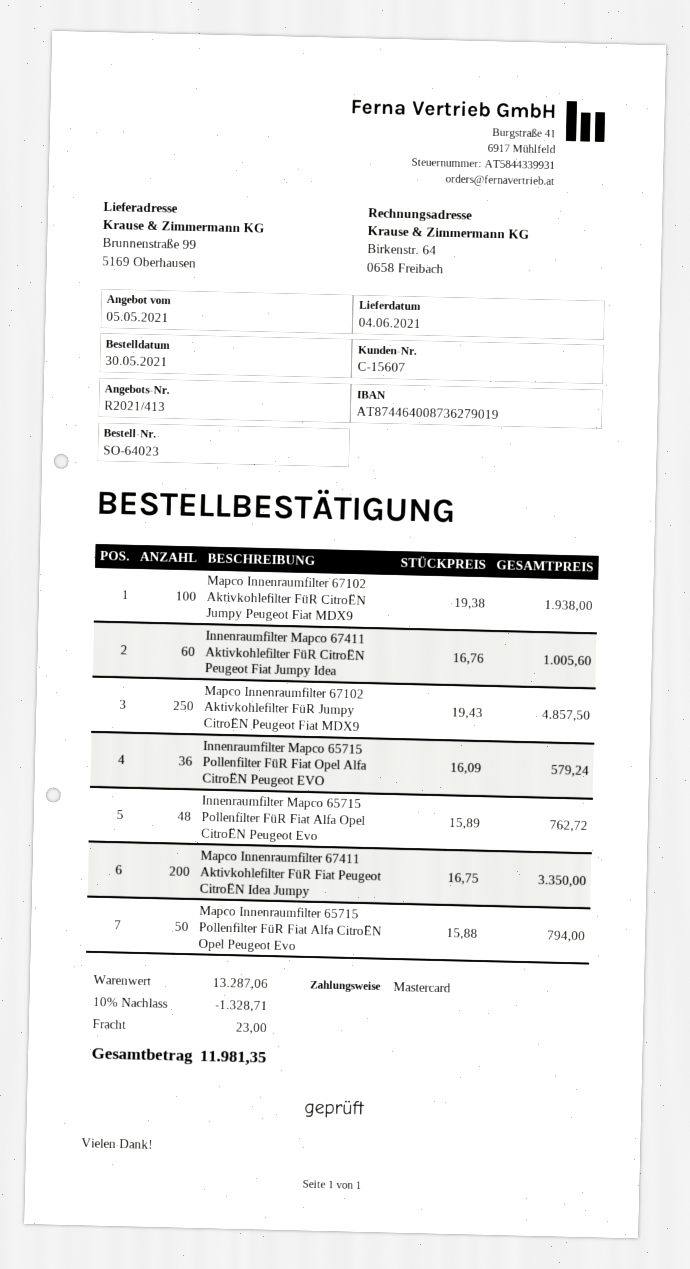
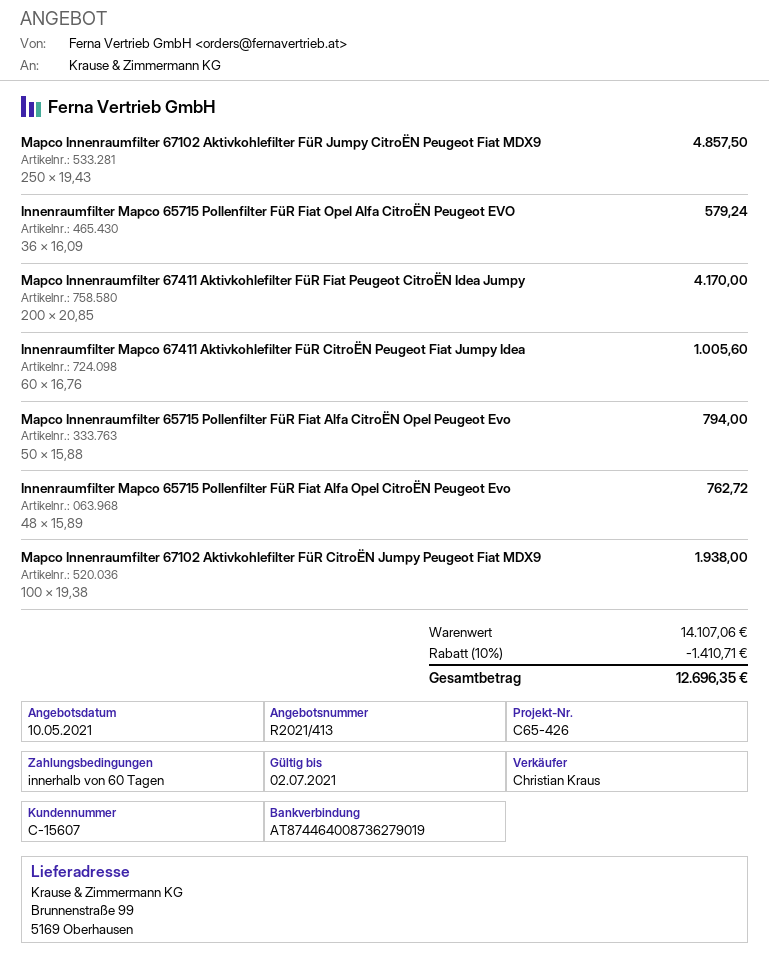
quote date: 2021-05-05 -> 2021-05-10
Mapco Innenraumfilter 67411 Aktivkohlefilter FüR Fiat Peugeot CitroËN Idea Jumpy: 200 x 16.75 = 3350.00 -> 200 x 20.85 = 4170.00
subtotal: 13287.06 -> 14107.06
discount: 10% = 1328.71 -> 10% = 1410.71
shipping: 23.00 -> none
total: 11981.35 -> 12696.35

